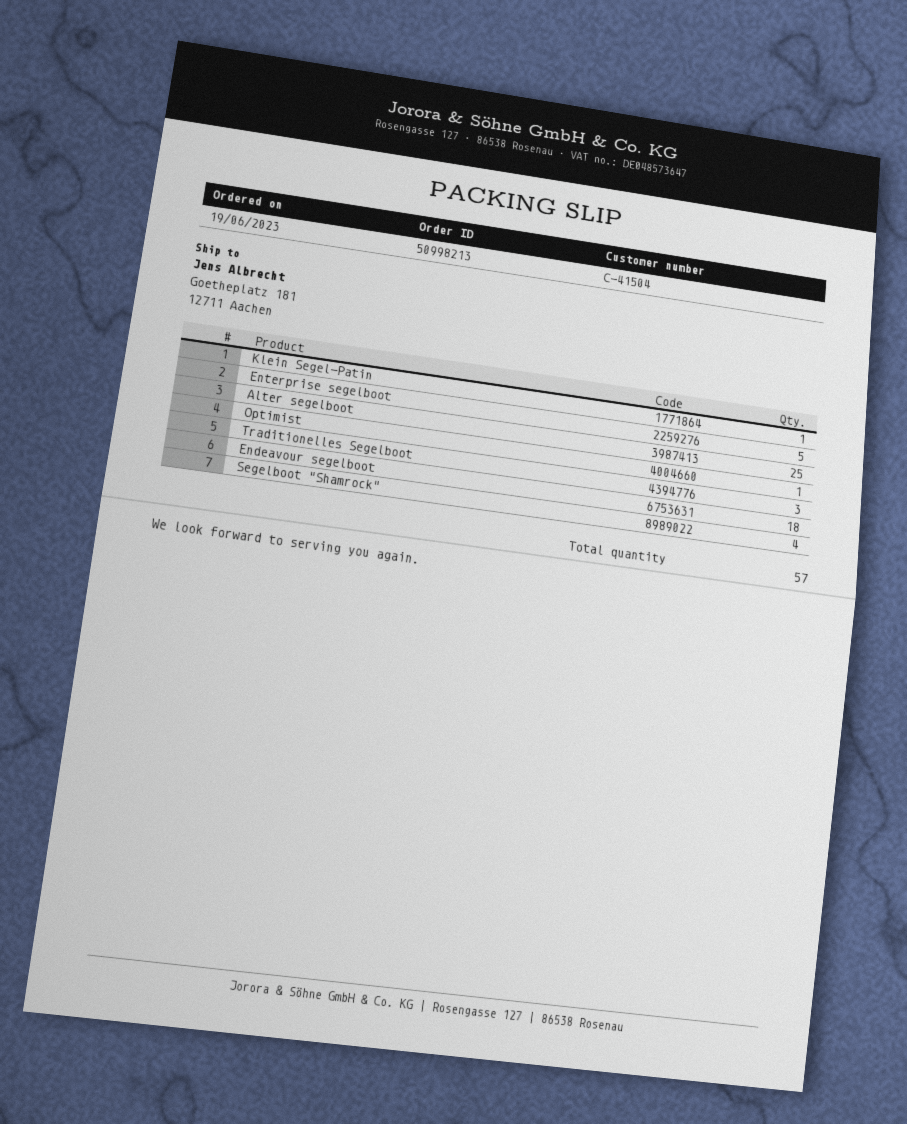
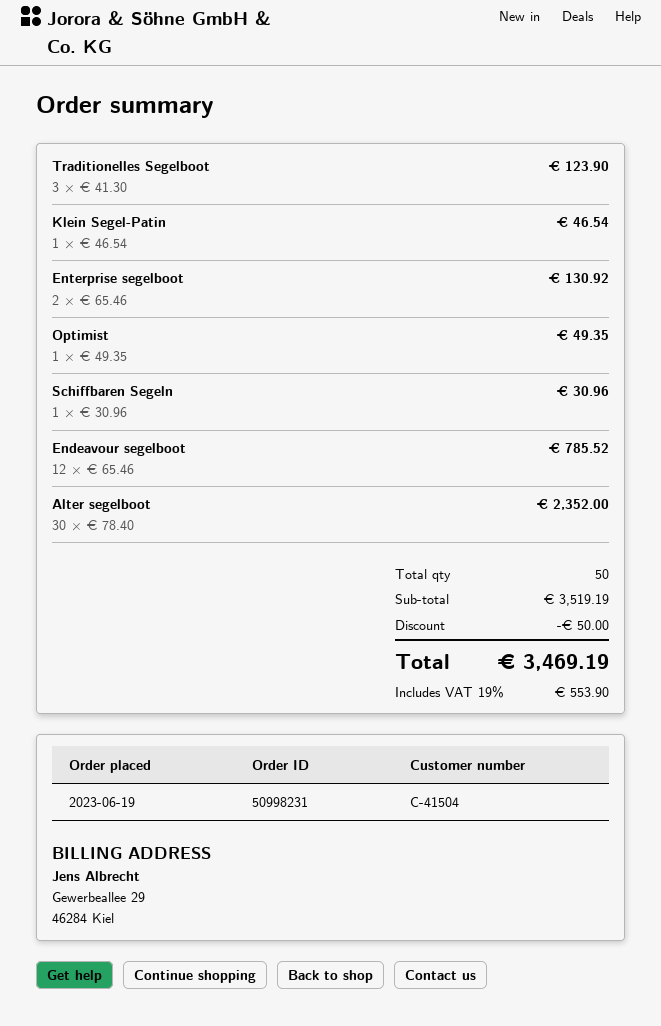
order number: 50998213 -> 50998231
Enterprise segelboot: 5 -> 2
Alter segelboot: 25 -> 30
Endeavour segelboot: 18 -> 12
Segelboot "Shamrock": 4 -> none
Schiffbaren Segeln: none -> 1
total quantity: 57 -> 50

